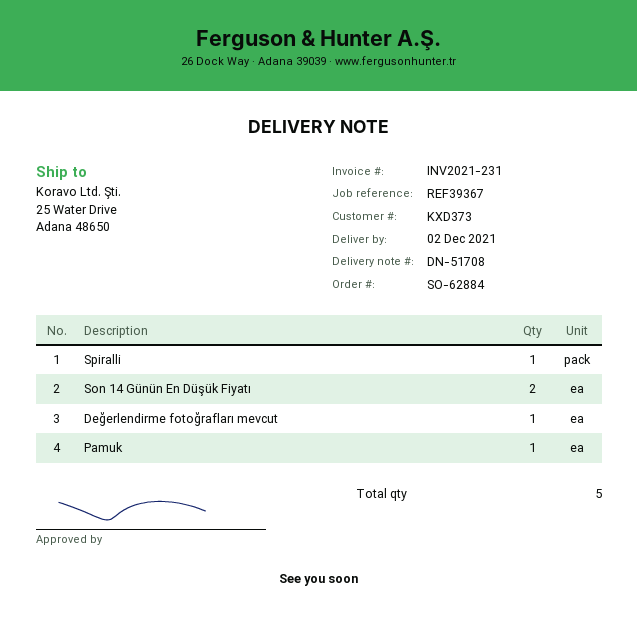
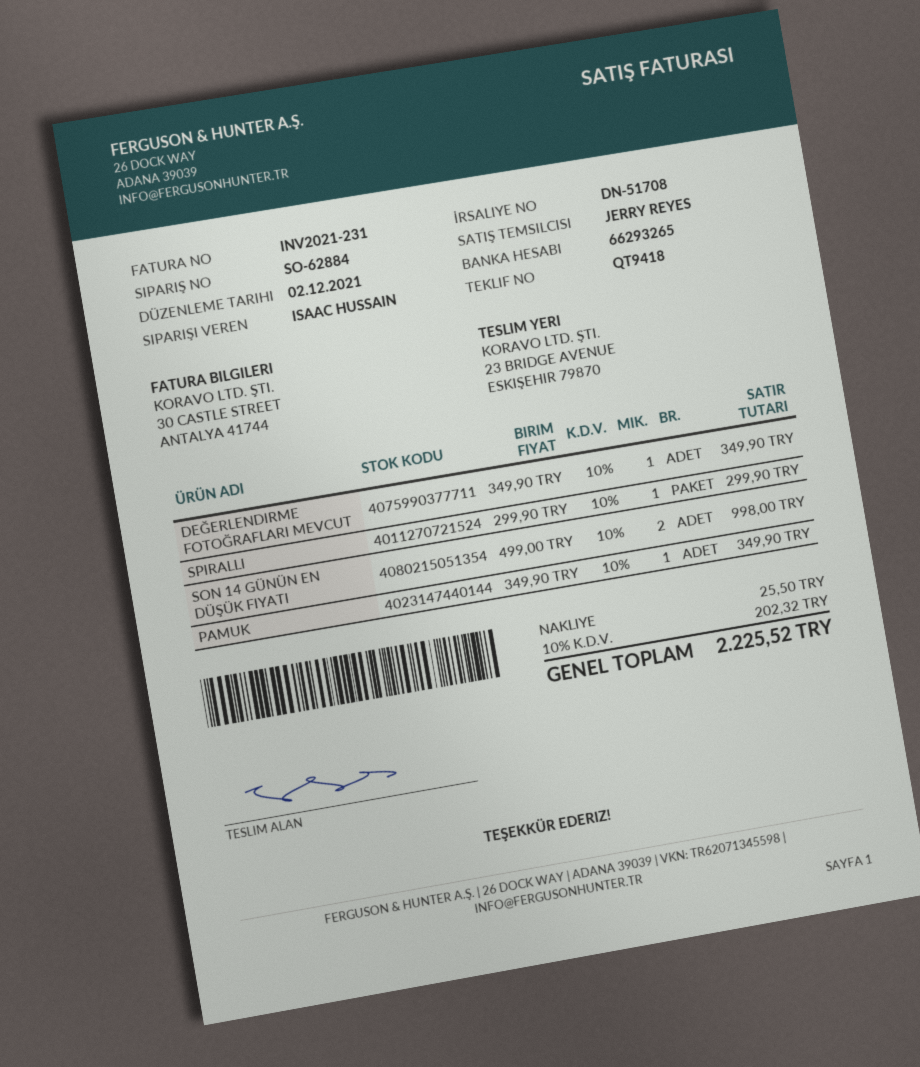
ship to: 25 Water Drive, Adana 48650 -> 23 BRIDGE AVENUE, ESKIŞEHIR 79870

